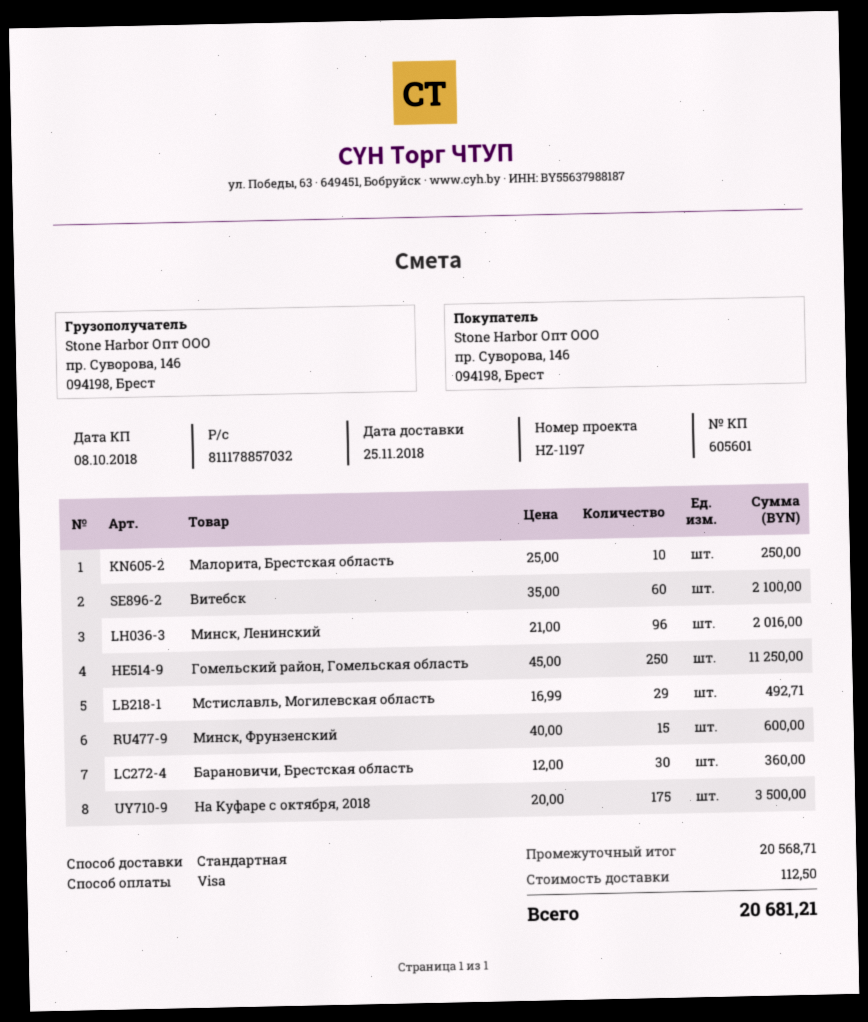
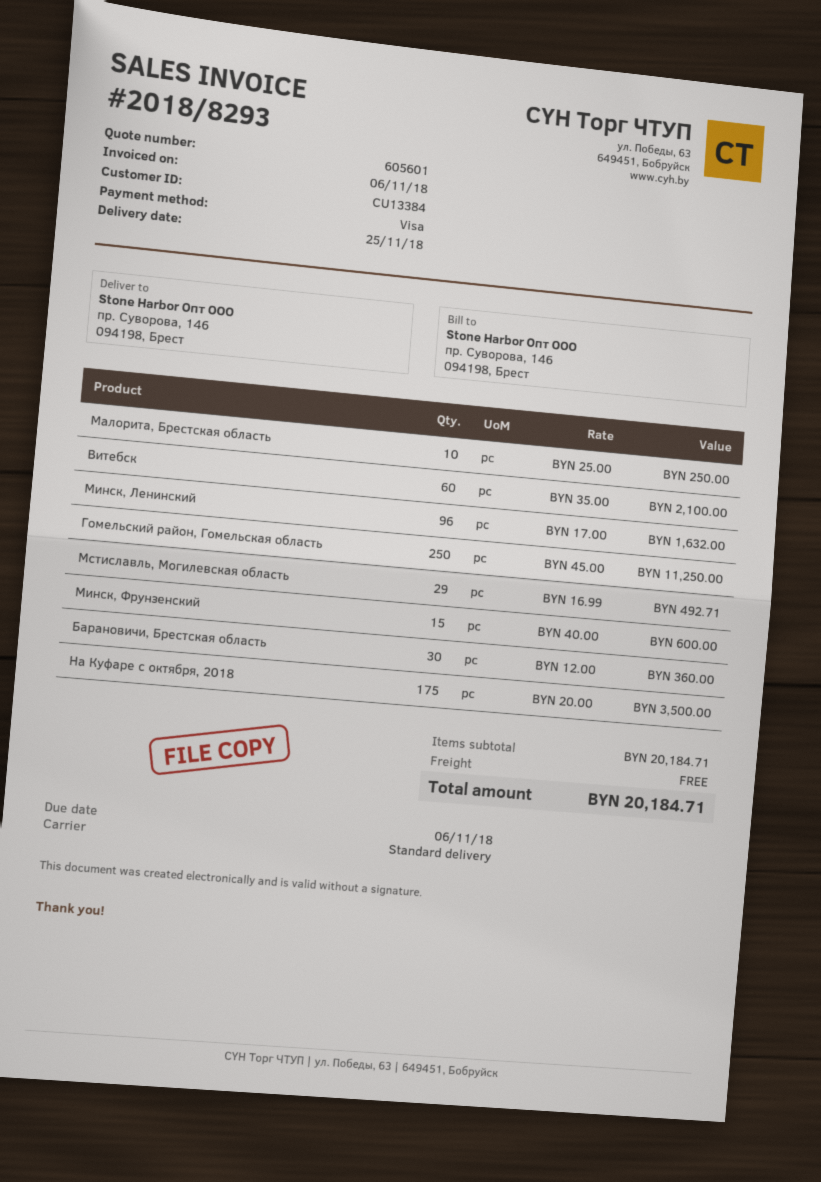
Минск, Ленинский: 96 x 21.00 = 2016.00 -> 96 x 17.00 = 1632.00
subtotal: 20568.71 -> 20184.71
shipping: 112.50 -> 0.00
total: 20681.21 -> 20184.71

